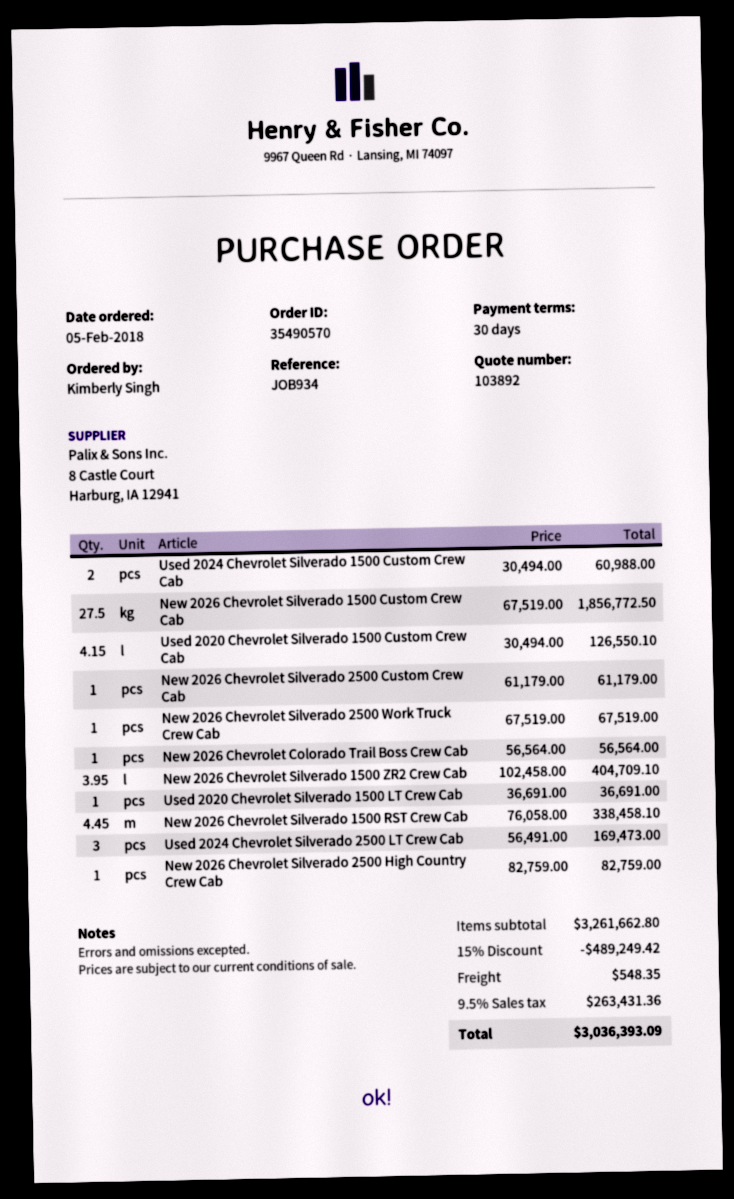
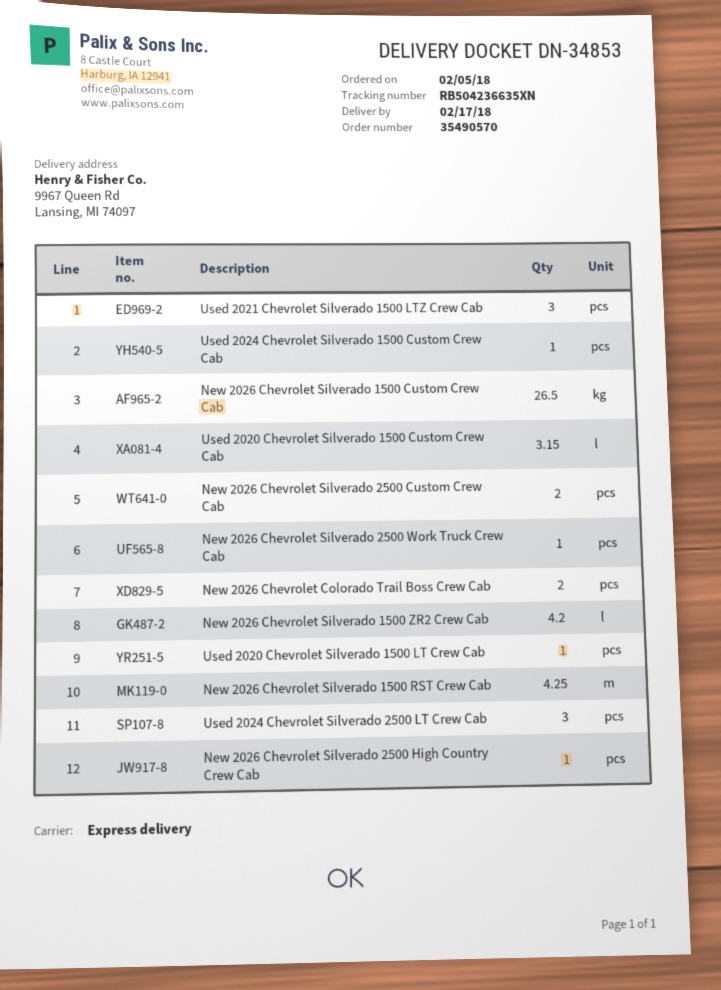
Used 2024 Chevrolet Silverado 1500 Custom Crew Cab: 2 -> 1
New 2026 Chevrolet Silverado 1500 Custom Crew Cab: 27.5 -> 26.5
Used 2020 Chevrolet Silverado 1500 Custom Crew Cab: 4.15 -> 3.15
New 2026 Chevrolet Silverado 2500 Custom Crew Cab: 1 -> 2
New 2026 Chevrolet Colorado Trail Boss Crew Cab: 1 -> 2
New 2026 Chevrolet Silverado 1500 ZR2 Crew Cab: 3.95 -> 4.2
New 2026 Chevrolet Silverado 1500 RST Crew Cab: 4.45 -> 4.25
Used 2021 Chevrolet Silverado 1500 LTZ Crew Cab: none -> 3

